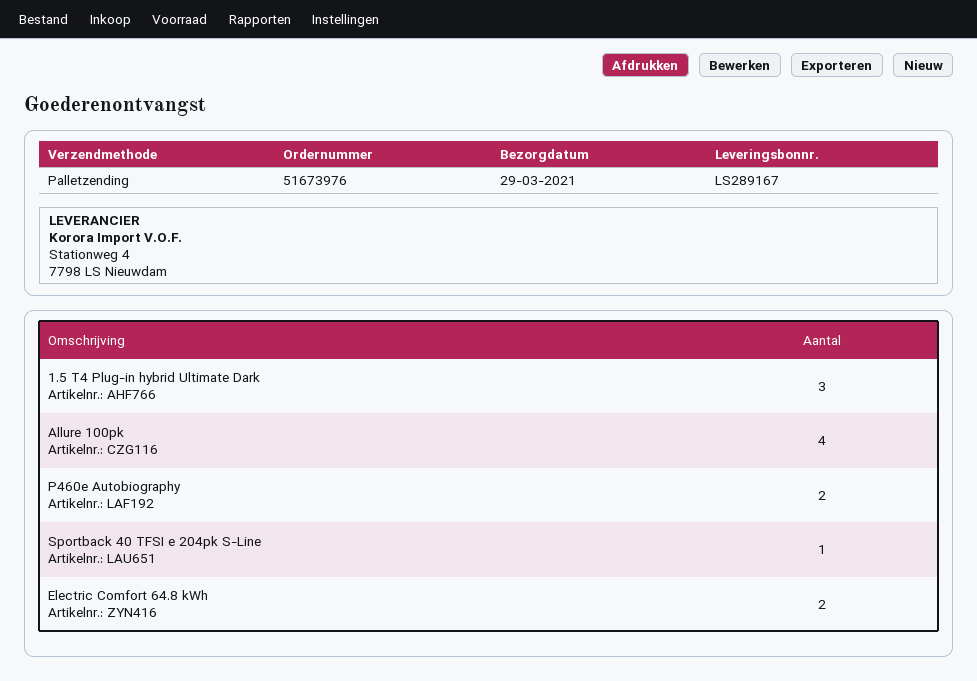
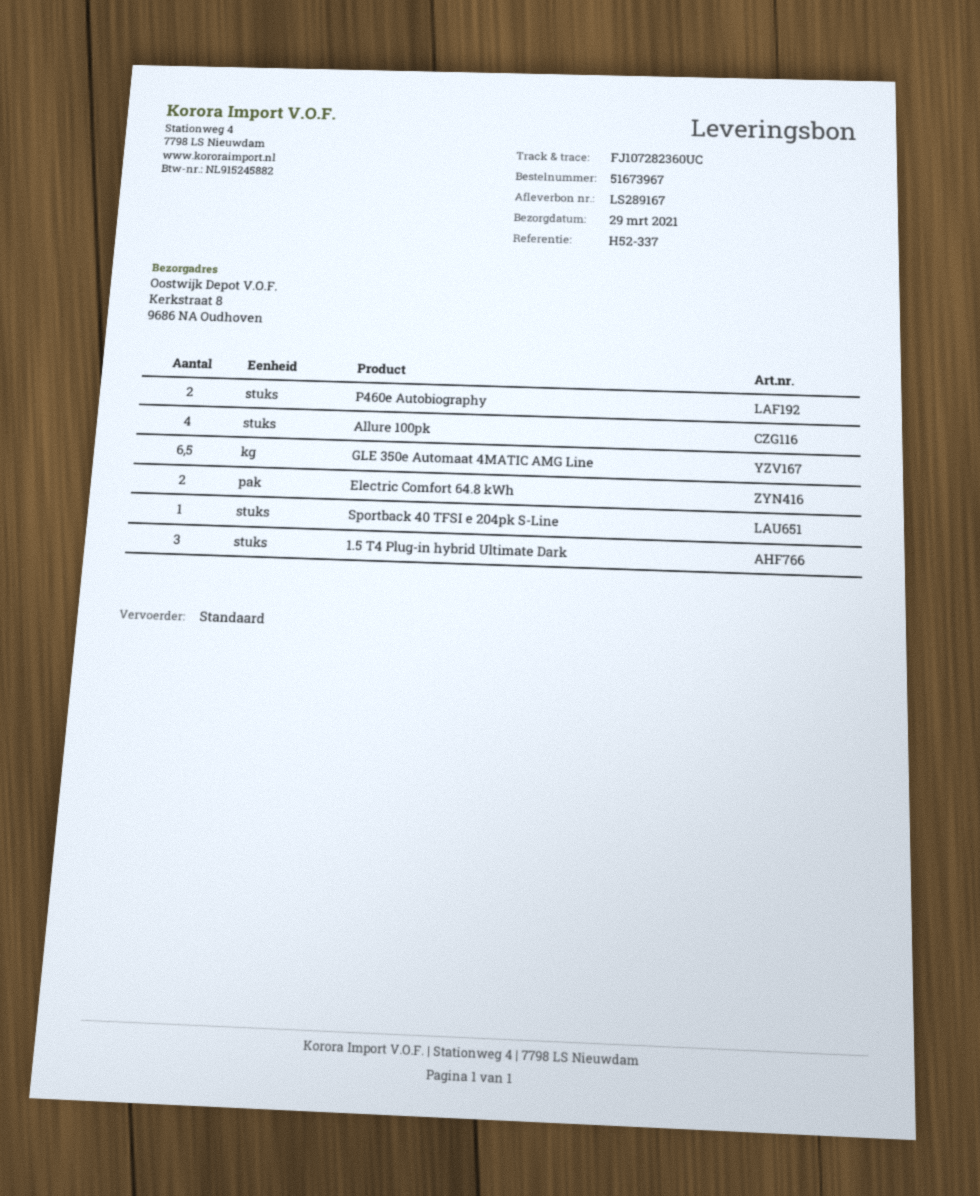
order number: 51673976 -> 51673967
shipping method: pallet freight -> standard
GLE 350e Automaat 4MATIC AMG Line: none -> 6.5

